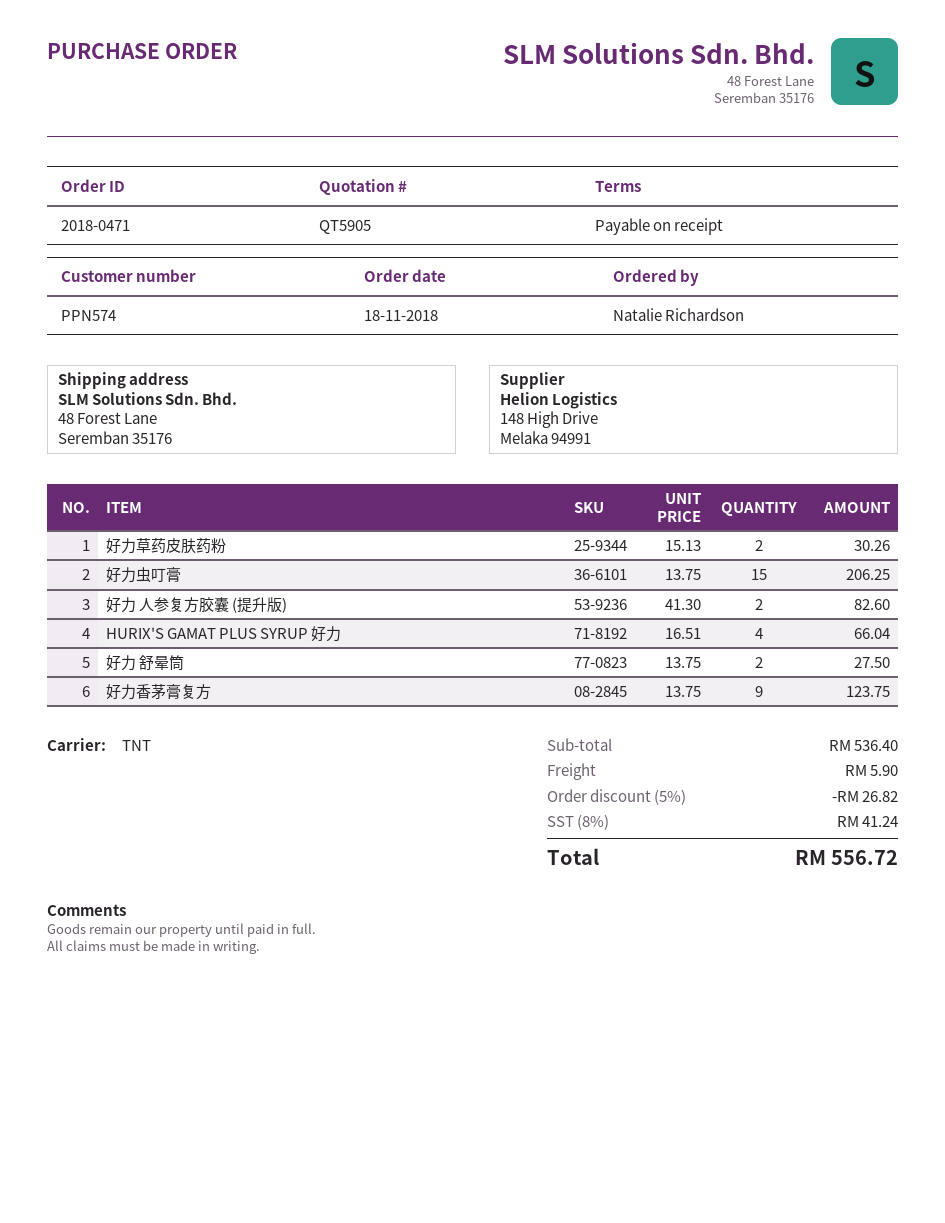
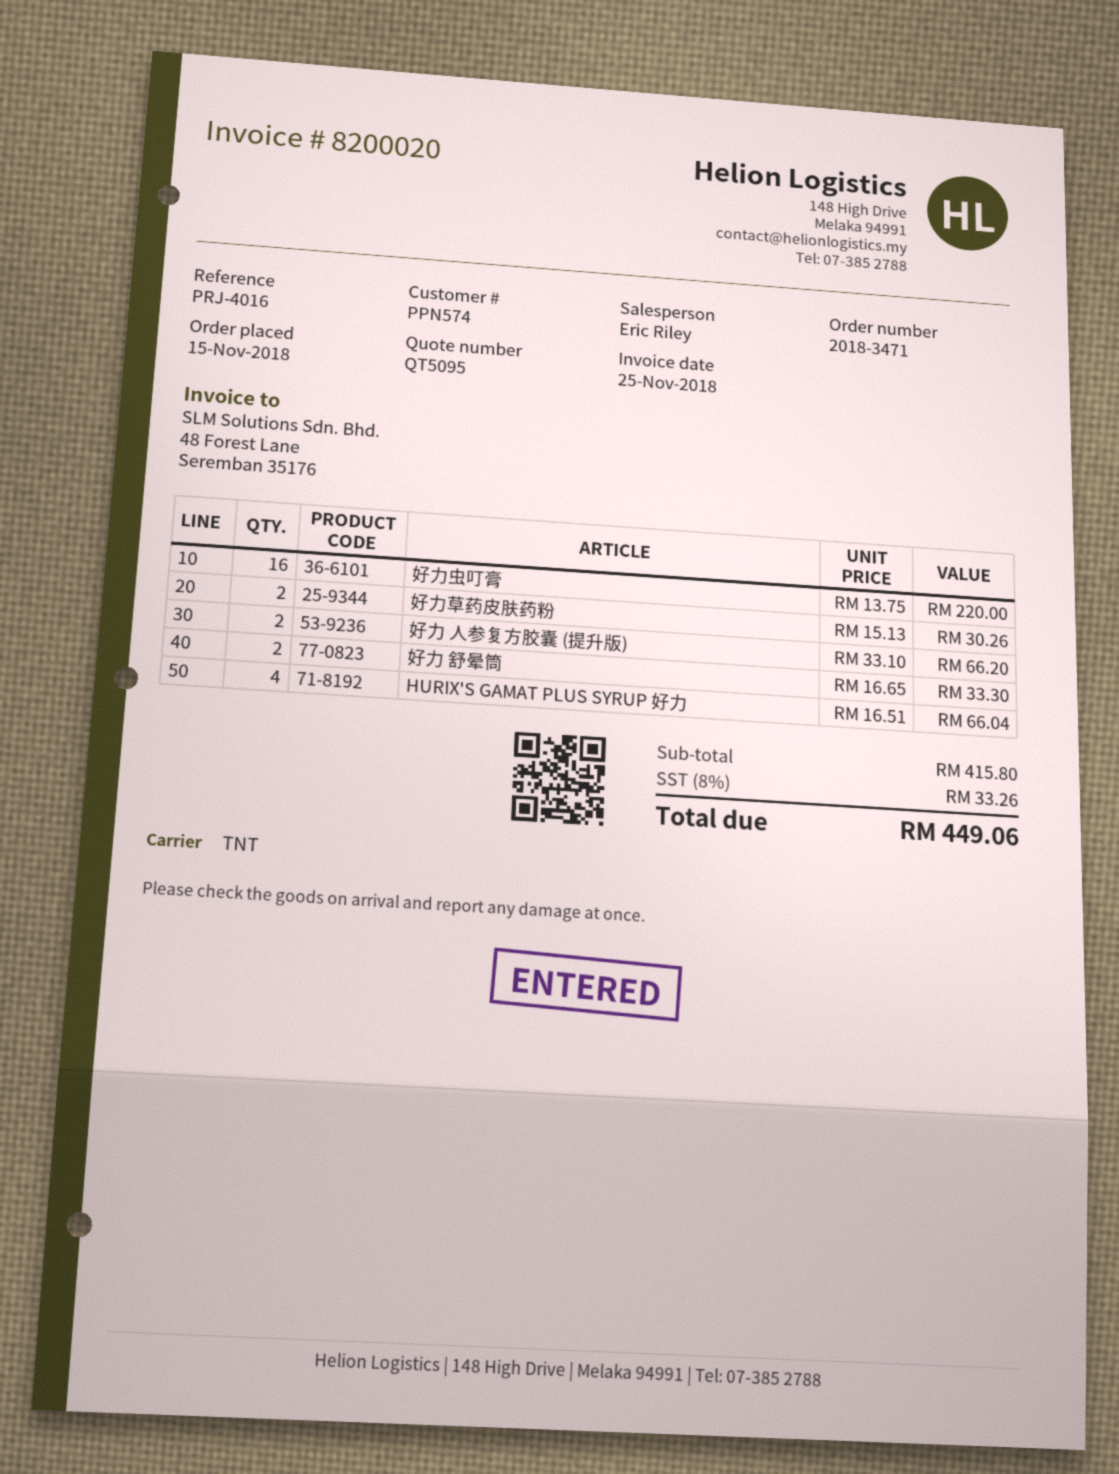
quote number: QT5905 -> QT5095
order number: 2018-0471 -> 2018-3471
order date: 2018-11-18 -> 2018-11-15
好力虫叮膏: 15 x 13.75 = 206.25 -> 16 x 13.75 = 220.00
好力 人参复方胶囊 (提升版): 2 x 41.30 = 82.60 -> 2 x 33.10 = 66.20
好力 舒晕筒: 2 x 13.75 = 27.50 -> 2 x 16.65 = 33.30
好力香茅膏复方: 9 x 13.75 = 123.75 -> none
subtotal: 536.40 -> 415.80
discount: 5% = 26.82 -> none
shipping: 5.90 -> none
tax: 8% = 41.24 -> 8% = 33.26
total: 556.72 -> 449.06

